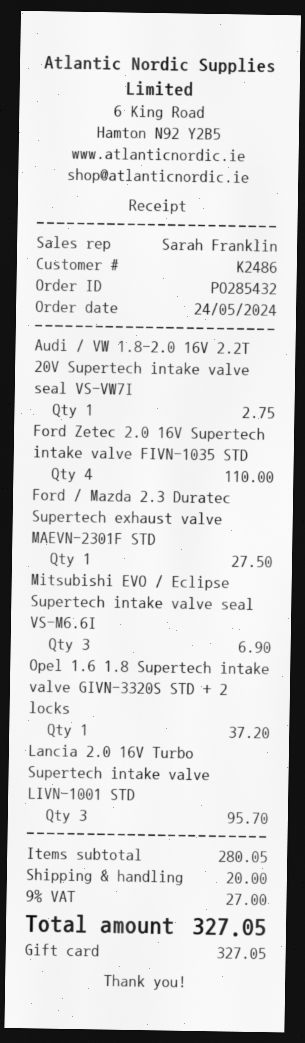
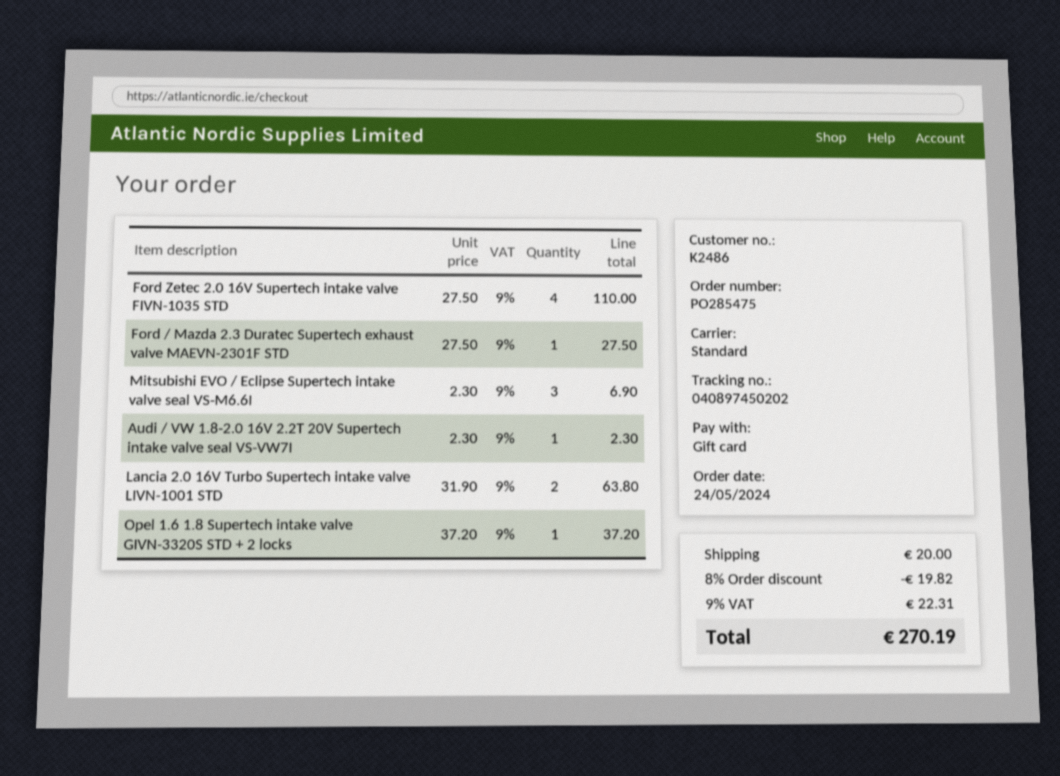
order number: PO285432 -> PO285475
Audi / VW 1.8-2.0 16V 2.2T 20V Supertech intake valve seal VS-VW7I: 1 for 2.75 -> 1 for 2.30
Lancia 2.0 16V Turbo Supertech intake valve LIVN-1001 STD: 3 for 95.70 -> 2 for 63.80
discount: none -> 8% = 19.82
tax: 9% = 27.00 -> 9% = 22.31
total: 327.05 -> 270.19

